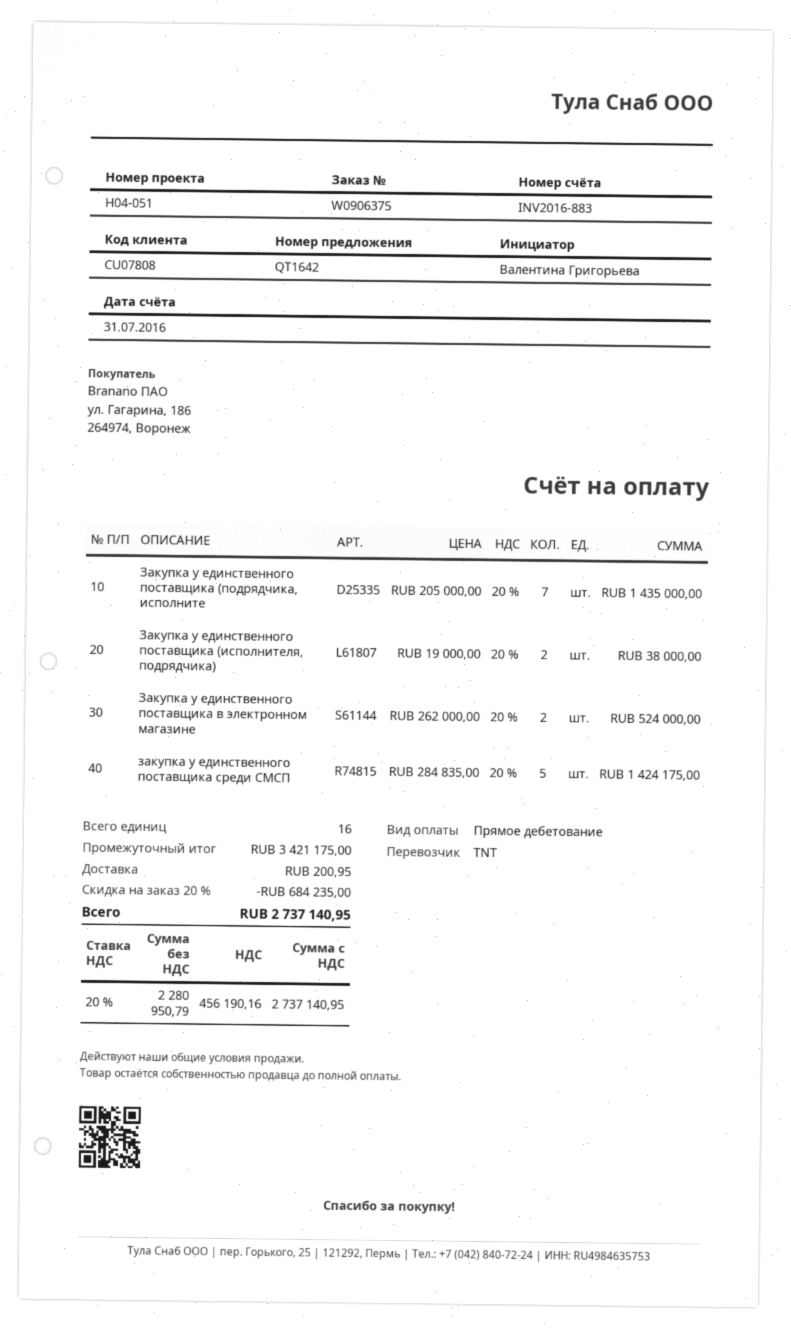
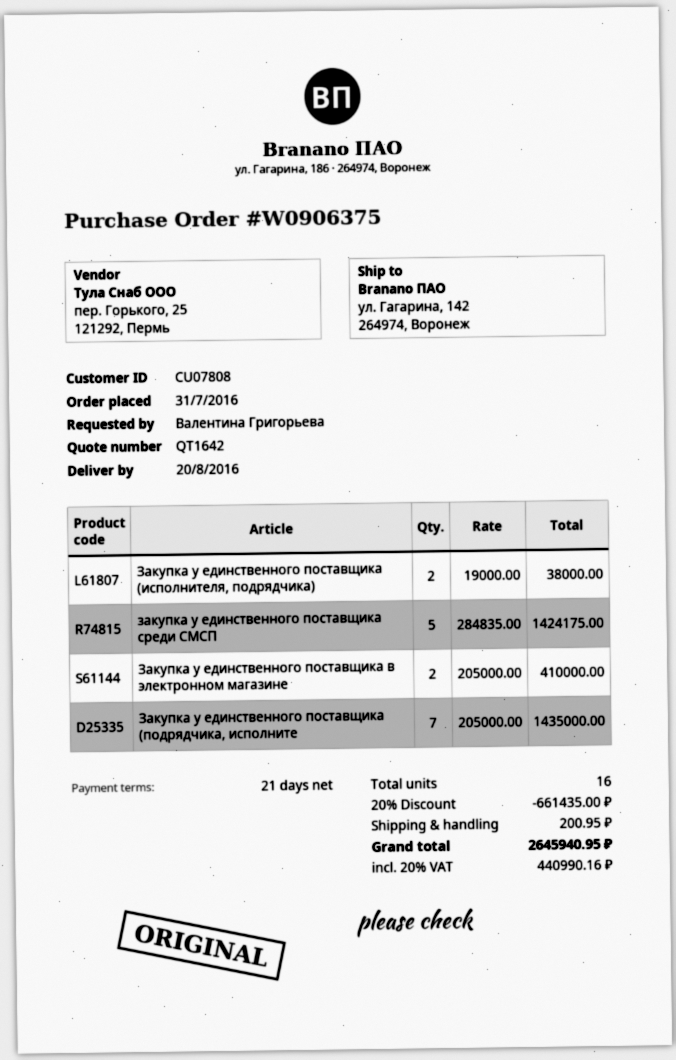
Закупка у единственного поставщика в электронном магазине: 2 x 262000.00 = 524000.00 -> 2 x 205000.00 = 410000.00
discount: 20% = 684235.00 -> 20% = 661435.00
tax: 20% = 456190.16 -> 20% = 440990.16
total: 2737140.95 -> 2645940.95

